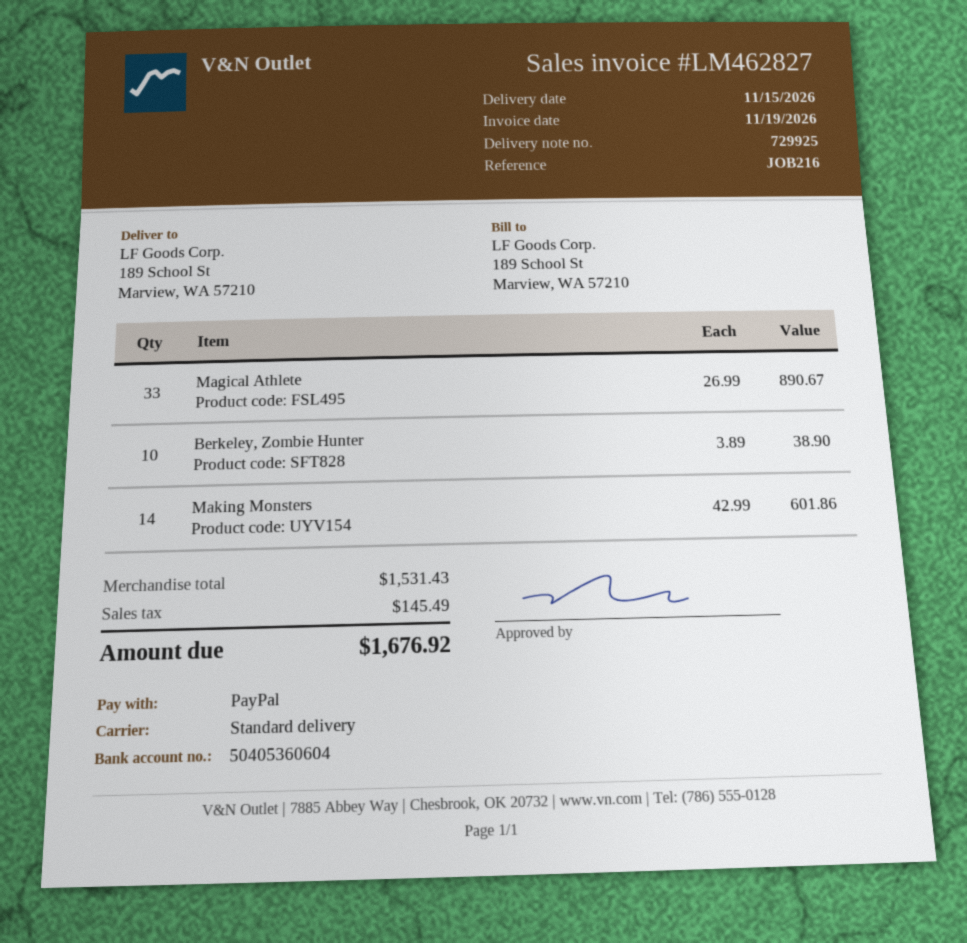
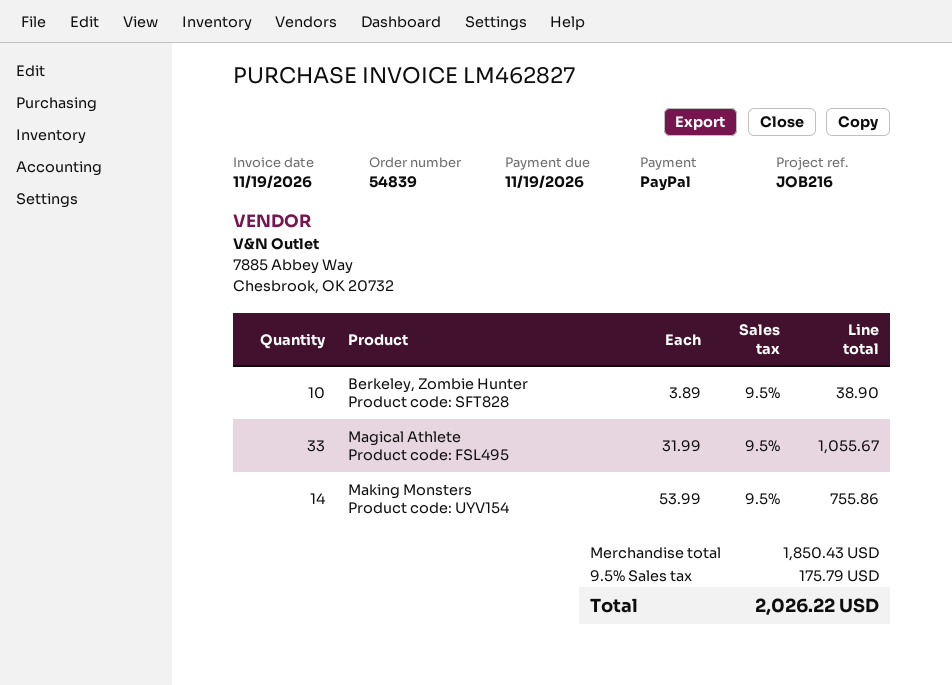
Magical Athlete: 33 x 26.99 = 890.67 -> 33 x 31.99 = 1055.67
Making Monsters: 14 x 42.99 = 601.86 -> 14 x 53.99 = 755.86
subtotal: 1531.43 -> 1850.43
tax: 145.49 -> 175.79
total: 1676.92 -> 2026.22

